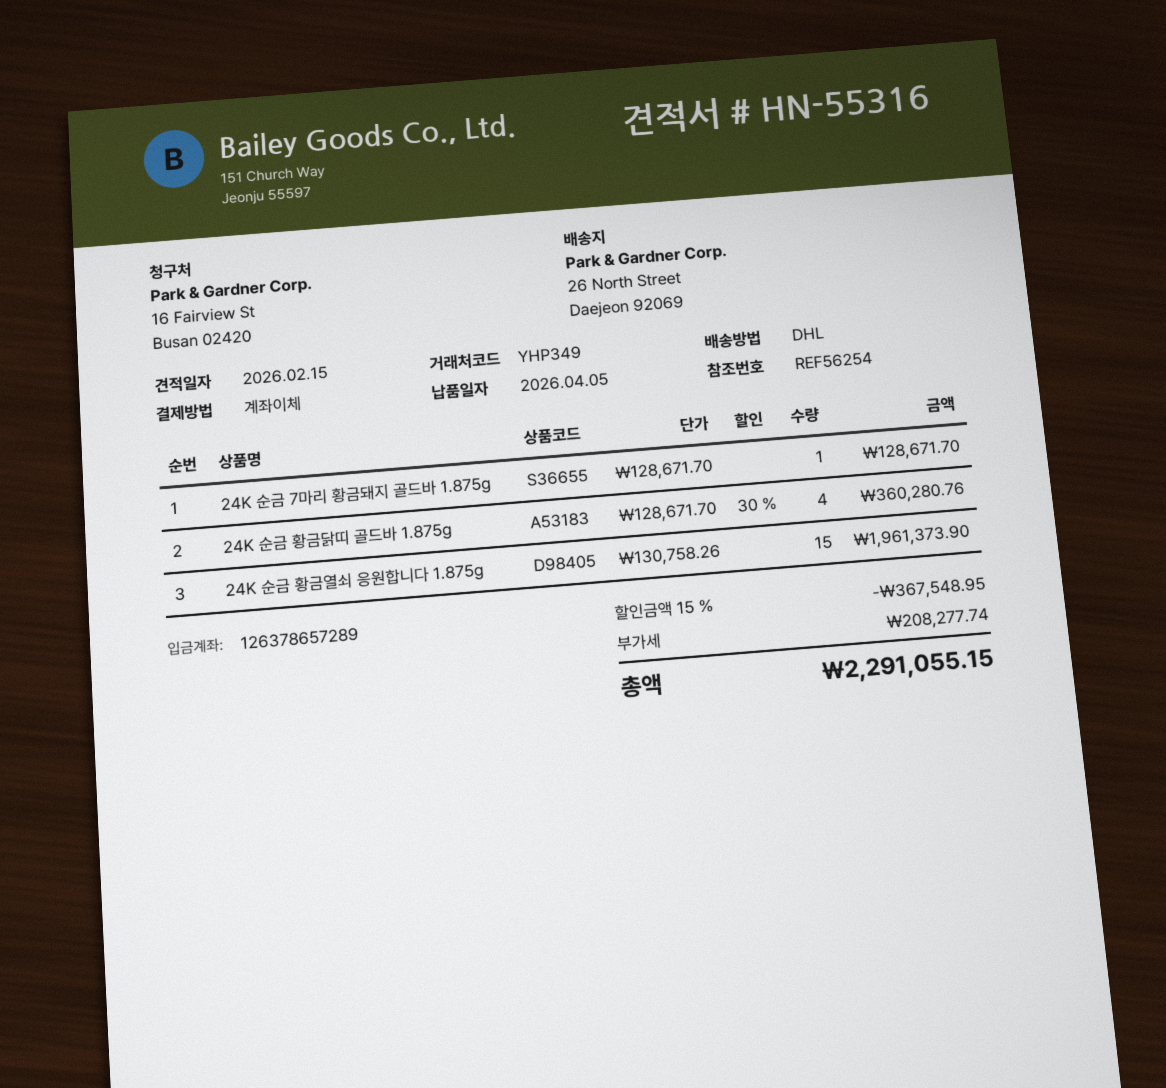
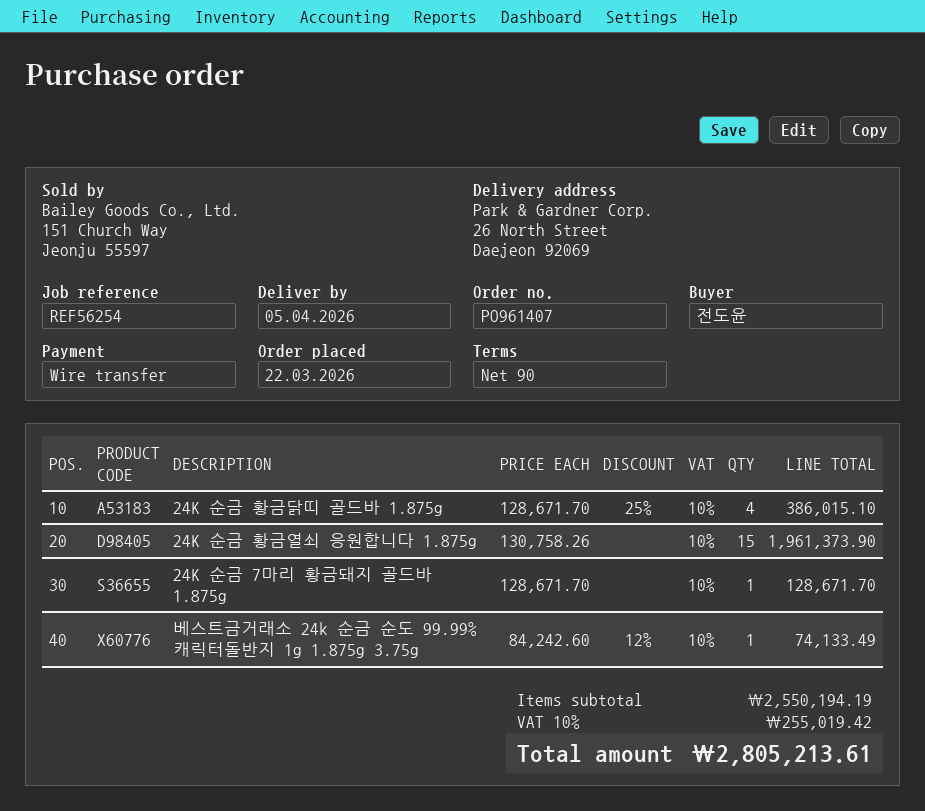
24K 순금 황금닭띠 골드바 1.875g: 4 x 128671.70 - 30% = 360280.76 -> 4 x 128671.70 - 25% = 386015.10
베스트금거래소 24k 순금 순도 99.99% 캐릭터돌반지 1g 1.875g 3.75g: none -> 1 x 84242.60 - 12% = 74133.49
discount: 15% = 367548.95 -> none
tax: 208277.74 -> 255019.42
total: 2291055.15 -> 2805213.61

